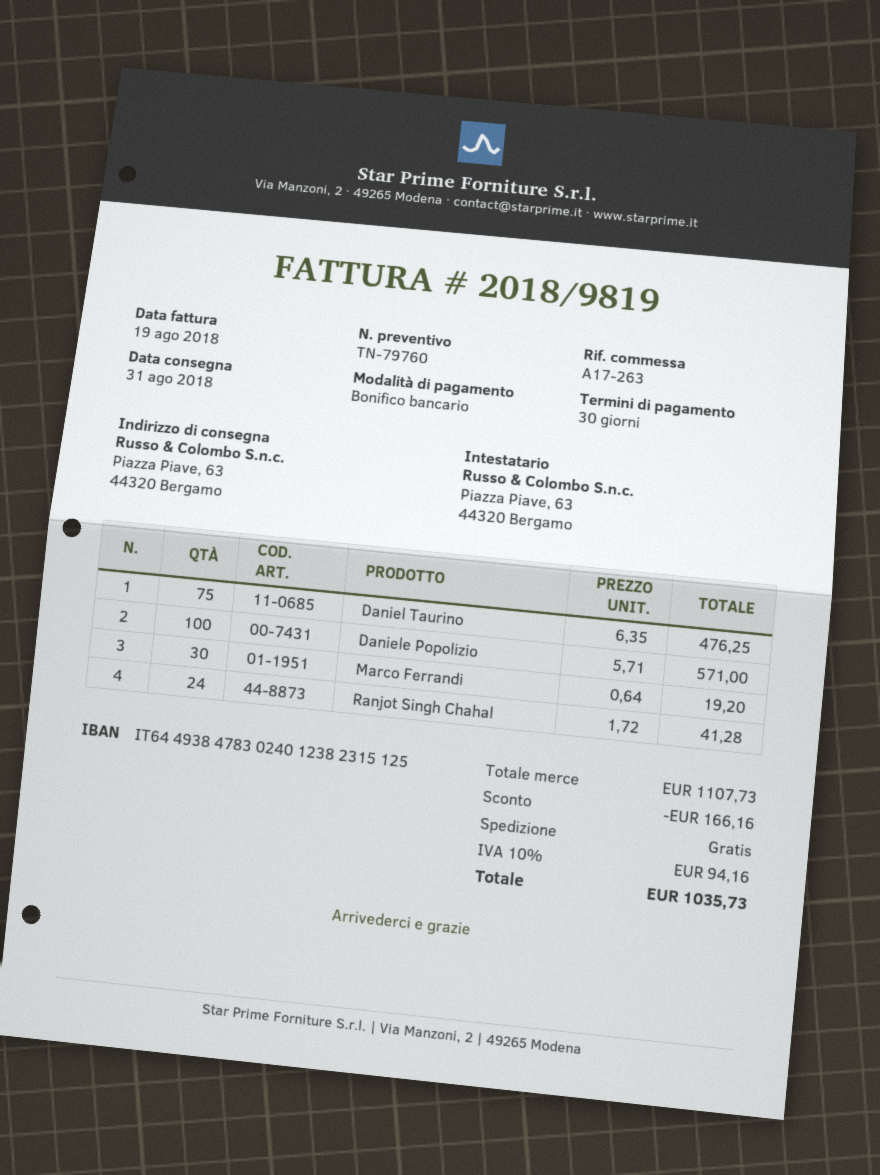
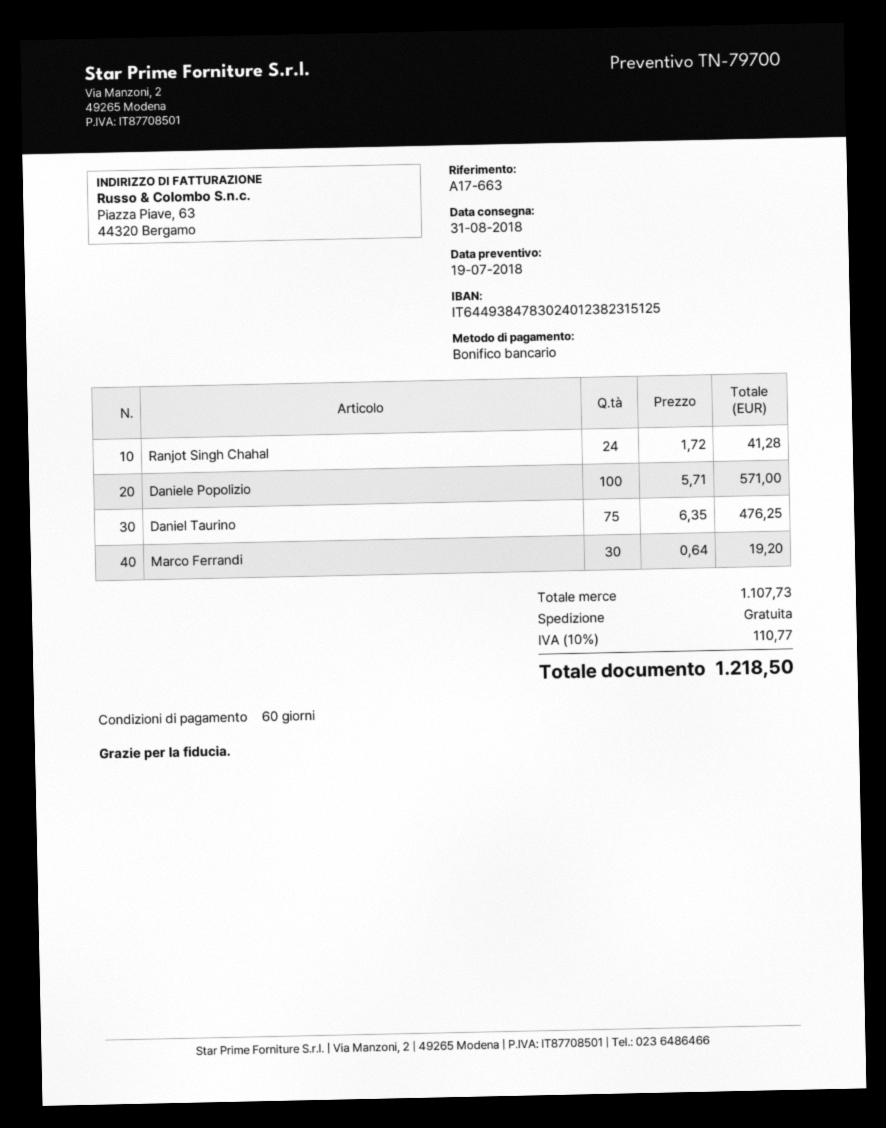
quote number: TN-79760 -> TN-79700
payment terms: 30 days -> 60 days
reference: A17-263 -> A17-663
discount: 166.16 -> none
tax: 10% = 94.16 -> 10% = 110.77
total: 1035.73 -> 1218.50

